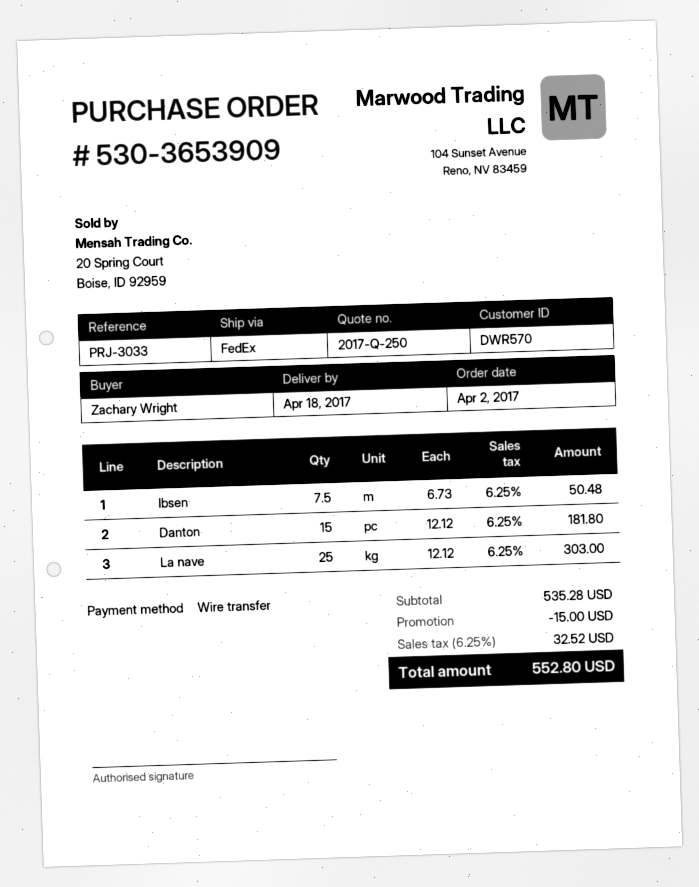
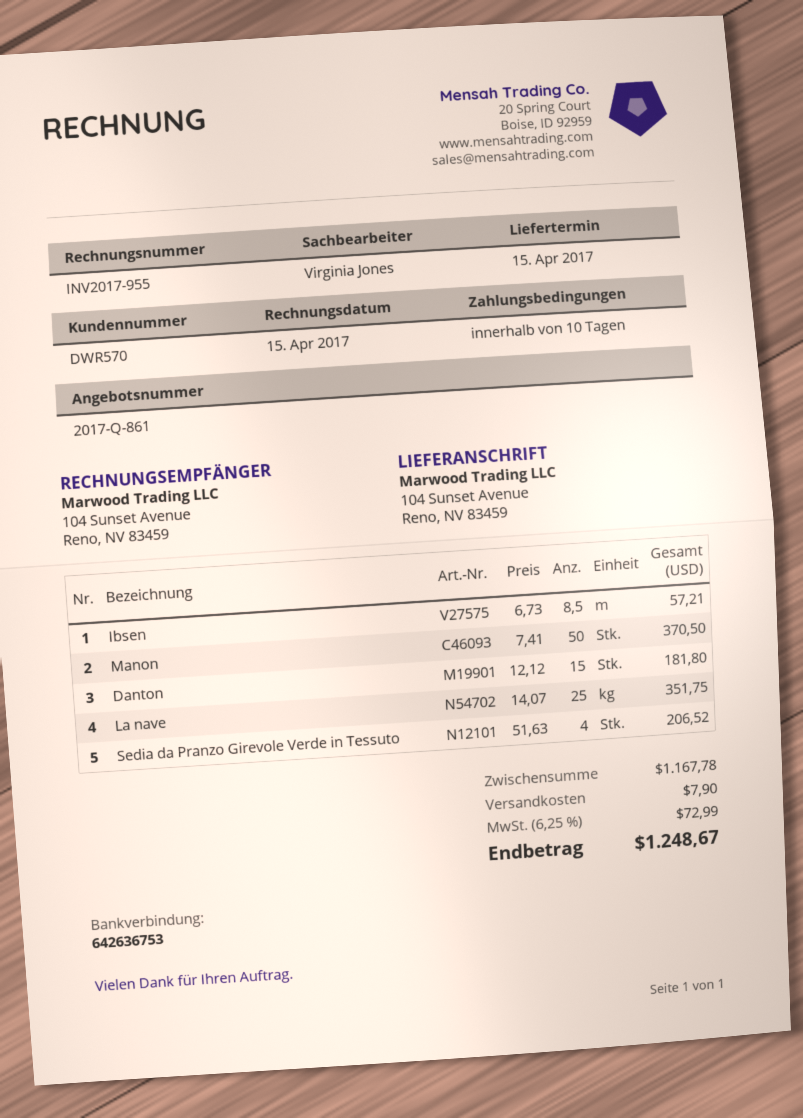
quote number: 2017-Q-250 -> 2017-Q-861
delivery date: 2017-04-18 -> 2017-04-15
Ibsen: 7.5 x 6.73 = 50.48 -> 8.5 x 6.73 = 57.21
La nave: 25 x 12.12 = 303.00 -> 25 x 14.07 = 351.75
Manon: none -> 50 x 7.41 = 370.50
Sedia da Pranzo Girevole Verde in Tessuto: none -> 4 x 51.63 = 206.52
subtotal: 535.28 -> 1167.78
discount: 15.00 -> none
shipping: none -> 7.90
tax: 6.25% = 32.52 -> 6.25% = 72.99
total: 552.80 -> 1248.67

